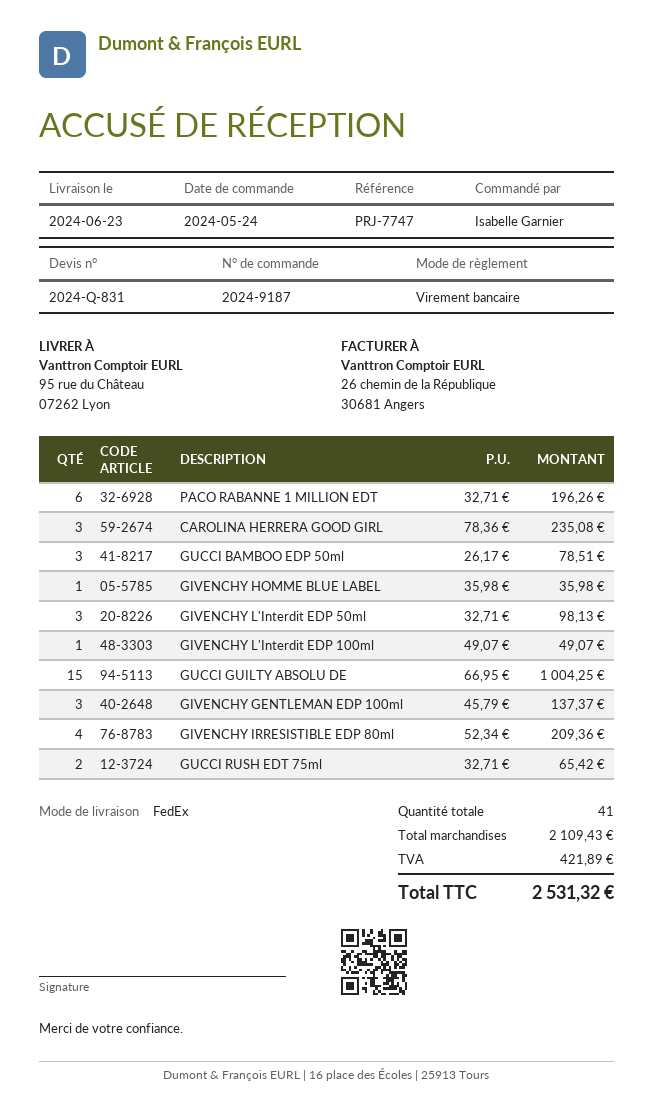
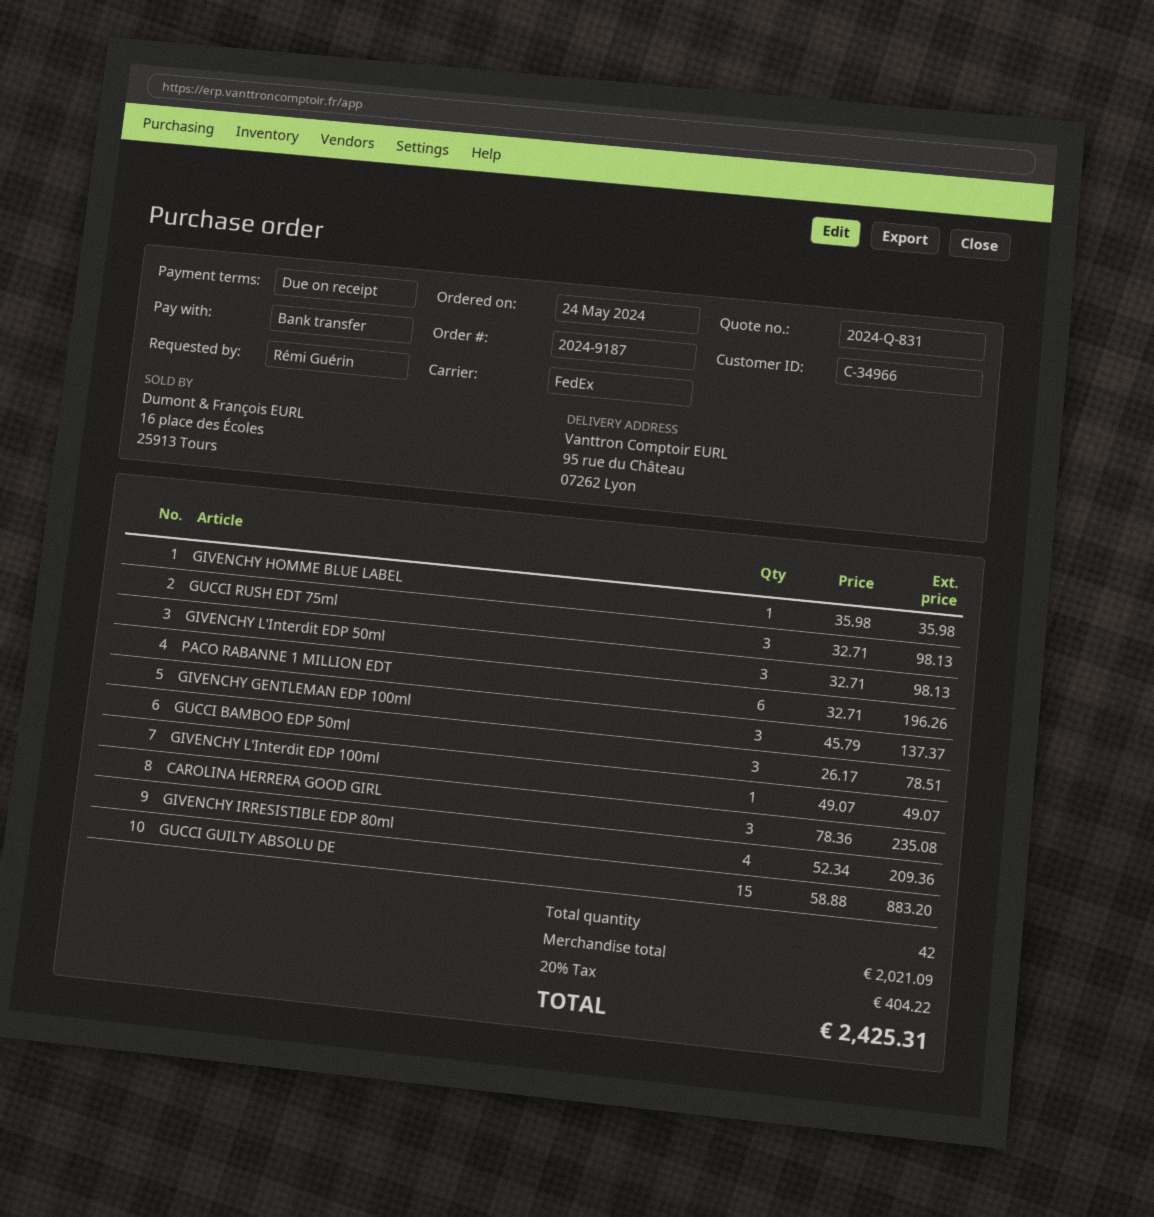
ordered by: Isabelle Garnier -> Rémi Guérin
GUCCI GUILTY ABSOLU DE: 15 x 66.95 = 1004.25 -> 15 x 58.88 = 883.20
GUCCI RUSH EDT 75ml: 2 x 32.71 = 65.42 -> 3 x 32.71 = 98.13
total quantity: 41 -> 42
subtotal: 2109.43 -> 2021.09
tax: 421.89 -> 404.22
total: 2531.32 -> 2425.31

